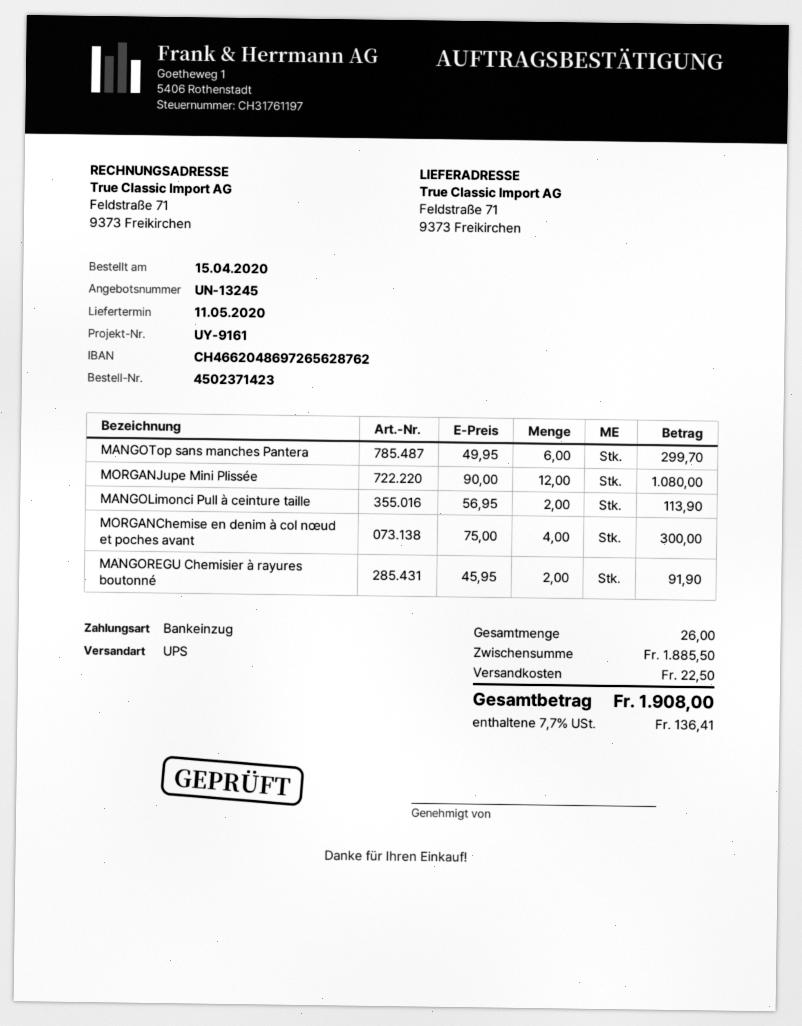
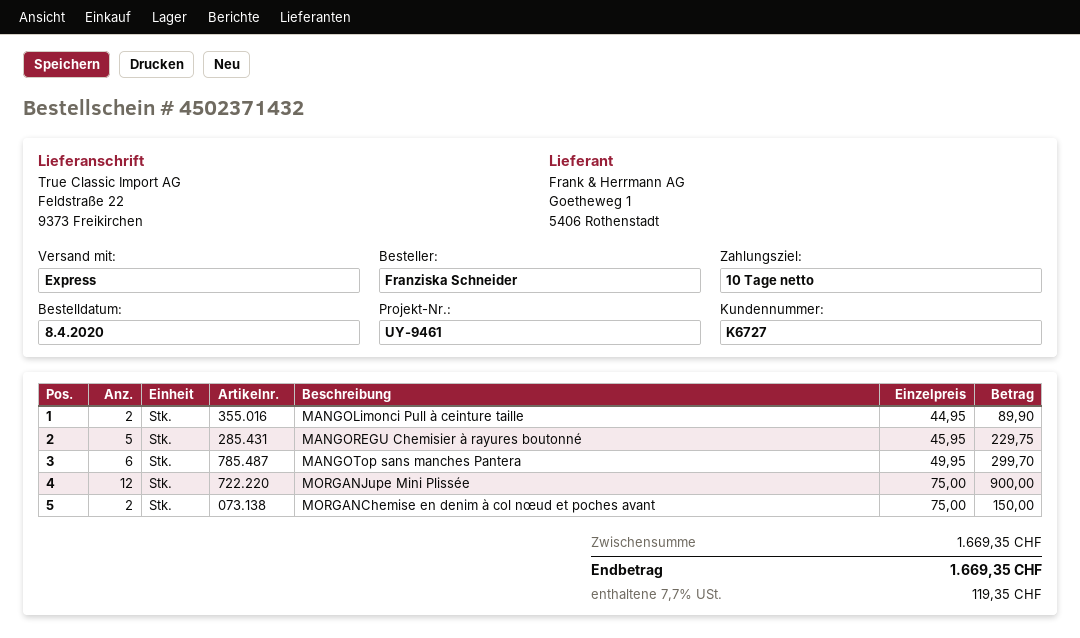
order number: 4502371423 -> 4502371432
order date: 2020-04-15 -> 2020-04-08
reference: UY-9161 -> UY-9461
shipping method: UPS -> express
ship to: Feldstraße 71, 9373 Freikirchen -> Feldstraße 22, 9373 Freikirchen
MORGANJupe Mini Plissée: 12 x 90.00 = 1080.00 -> 12 x 75.00 = 900.00
MANGOLimonci Pull à ceinture taille: 2 x 56.95 = 113.90 -> 2 x 44.95 = 89.90
MORGANChemise en denim à col nœud et poches avant: 4 x 75.00 = 300.00 -> 2 x 75.00 = 150.00
MANGOREGU Chemisier à rayures boutonné: 2 x 45.95 = 91.90 -> 5 x 45.95 = 229.75
subtotal: 1885.50 -> 1669.35
shipping: 22.50 -> none
tax: 7.7% = 136.41 -> 7.7% = 119.35
total: 1908.00 -> 1669.35

